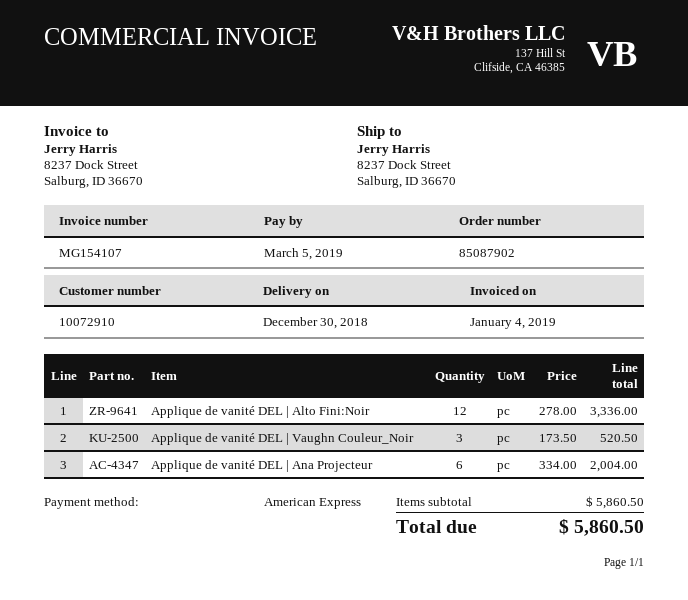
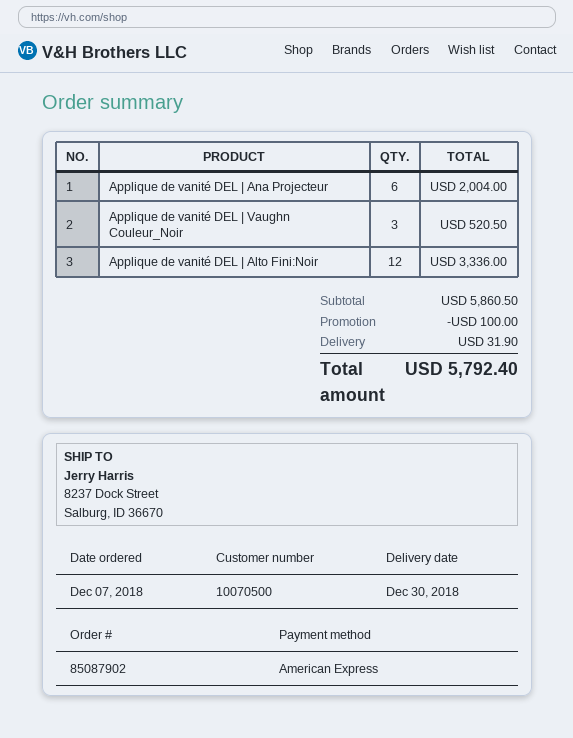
customer number: 10072910 -> 10070500
discount: none -> 100.00
shipping: none -> 31.90
total: 5860.50 -> 5792.40

